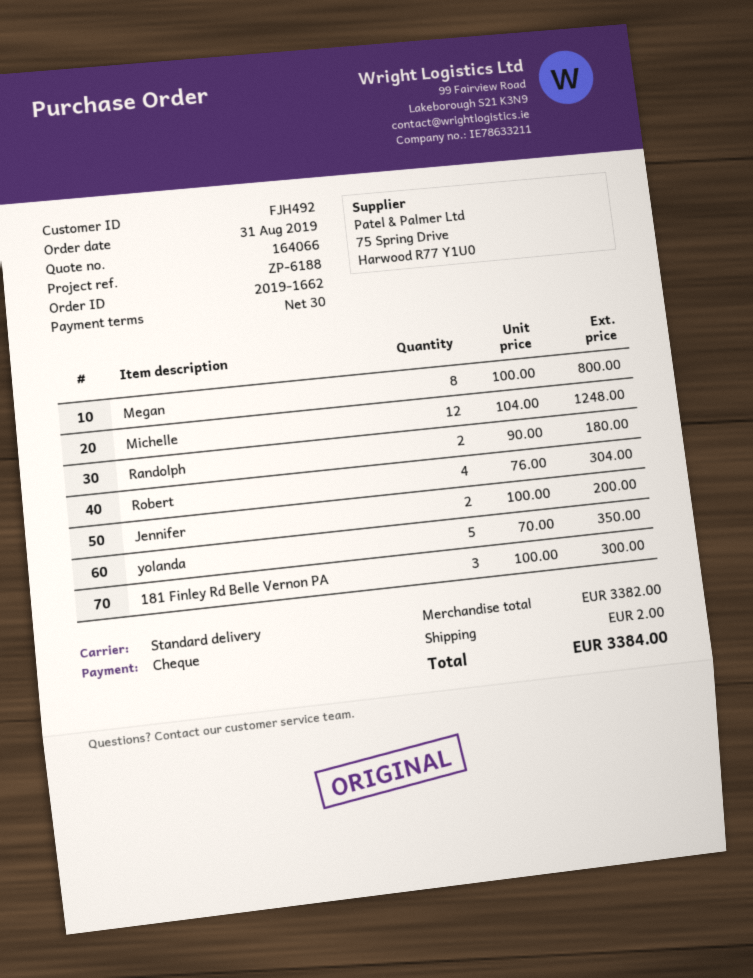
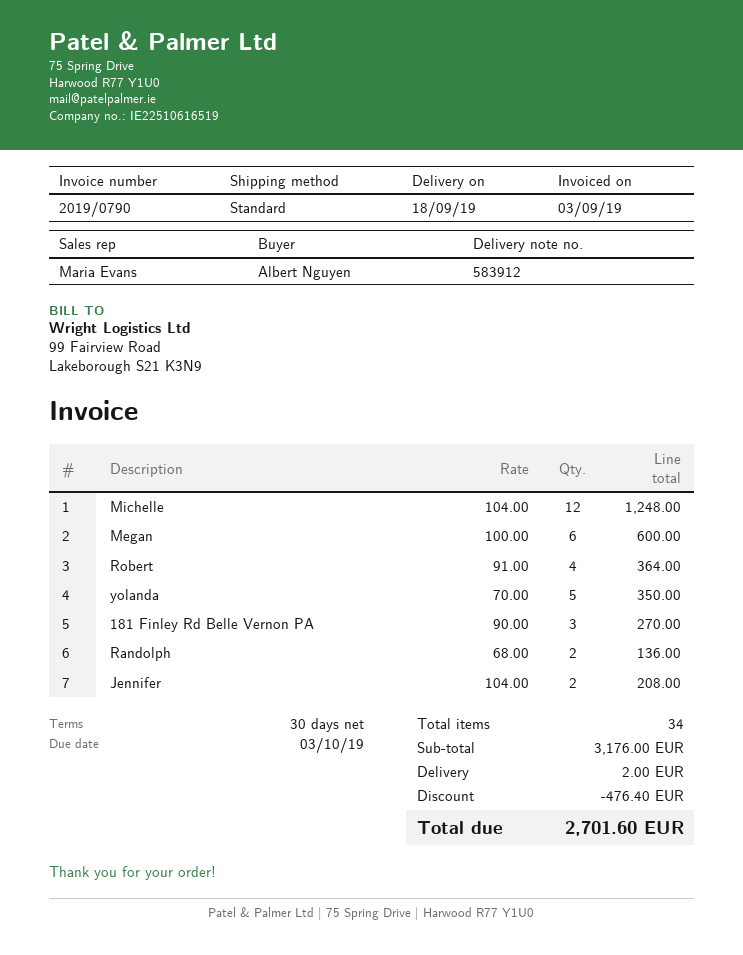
Megan: 8 x 100.00 = 800.00 -> 6 x 100.00 = 600.00
Randolph: 2 x 90.00 = 180.00 -> 2 x 68.00 = 136.00
Robert: 4 x 76.00 = 304.00 -> 4 x 91.00 = 364.00
Jennifer: 2 x 100.00 = 200.00 -> 2 x 104.00 = 208.00
181 Finley Rd Belle Vernon PA: 3 x 100.00 = 300.00 -> 3 x 90.00 = 270.00
subtotal: 3382.00 -> 3176.00
discount: none -> 476.40
total: 3384.00 -> 2701.60

